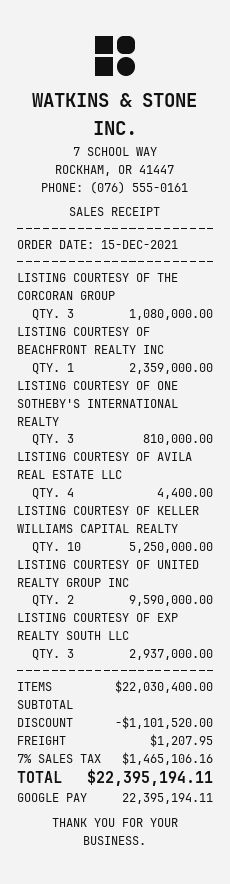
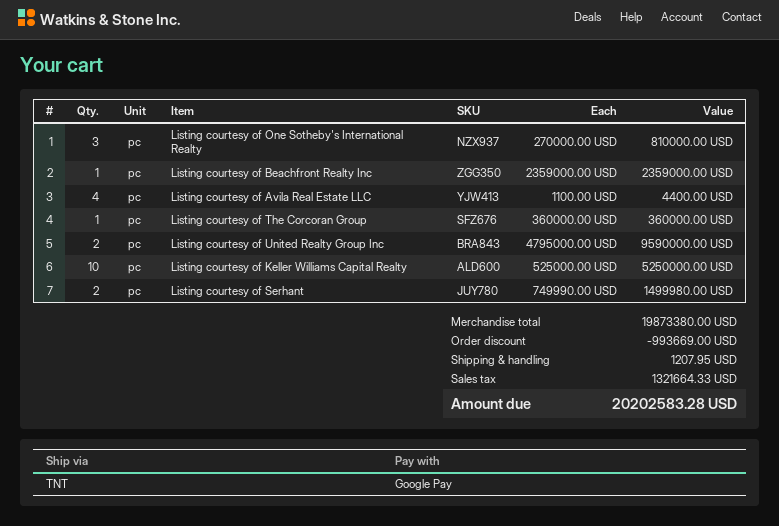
LISTING COURTESY OF THE CORCORAN GROUP: 3 for 1080000.00 -> 1 for 360000.00
LISTING COURTESY OF EXP REALTY SOUTH LLC: 3 for 2937000.00 -> none
Listing courtesy of Serhant: none -> 2 for 1499980.00
subtotal: 22030400.00 -> 19873380.00
discount: 1101520.00 -> 993669.00
tax: 1465106.16 -> 1321664.33
total: 22395194.11 -> 20202583.28

